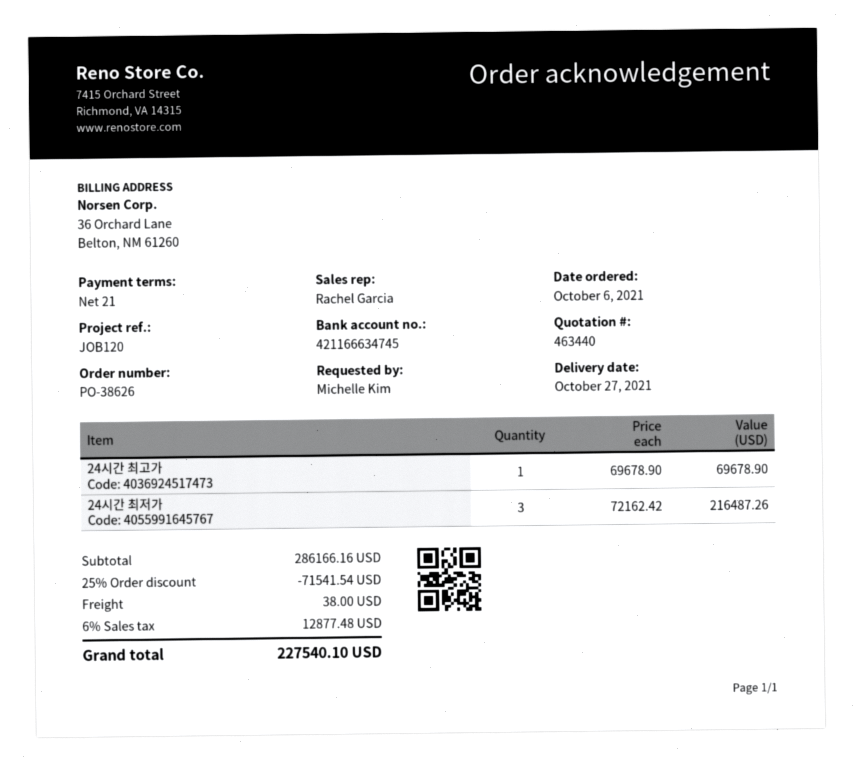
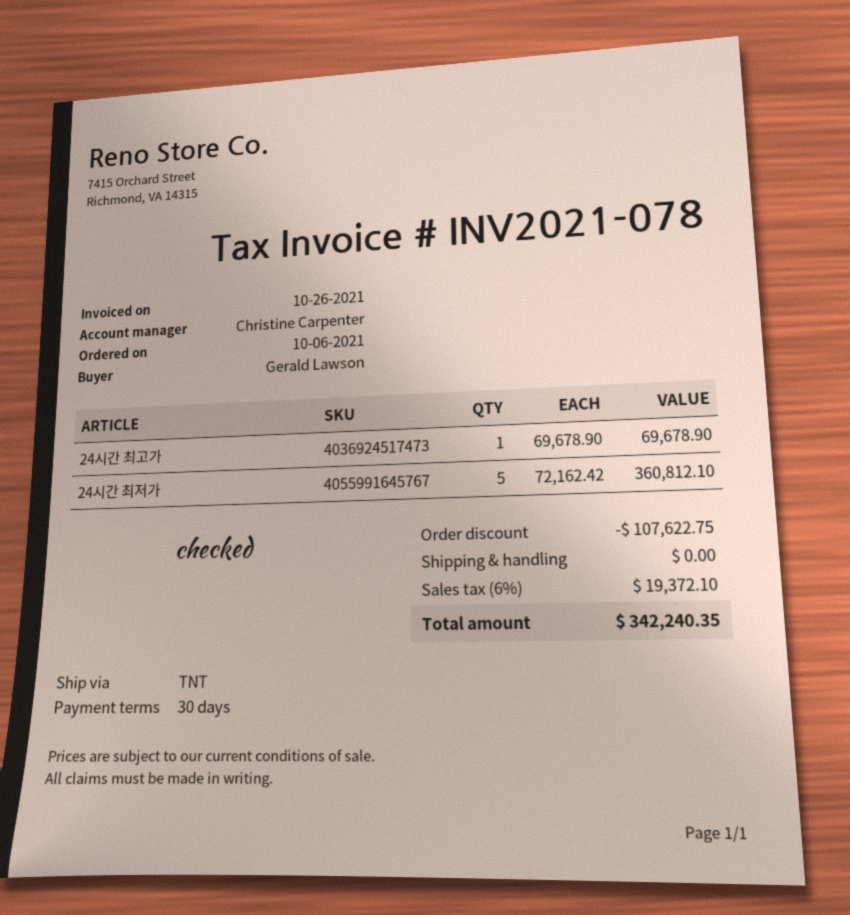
payment terms: 21 days -> 30 days
ordered by: Michelle Kim -> Gerald Lawson
sales rep: Rachel Garcia -> Christine Carpenter
24시간 최저가: 3 x 72162.42 = 216487.26 -> 5 x 72162.42 = 360812.10
discount: 71541.54 -> 107622.75
shipping: 38.00 -> 0.00
tax: 6% = 12877.48 -> 6% = 19372.10
total: 227540.10 -> 342240.35

